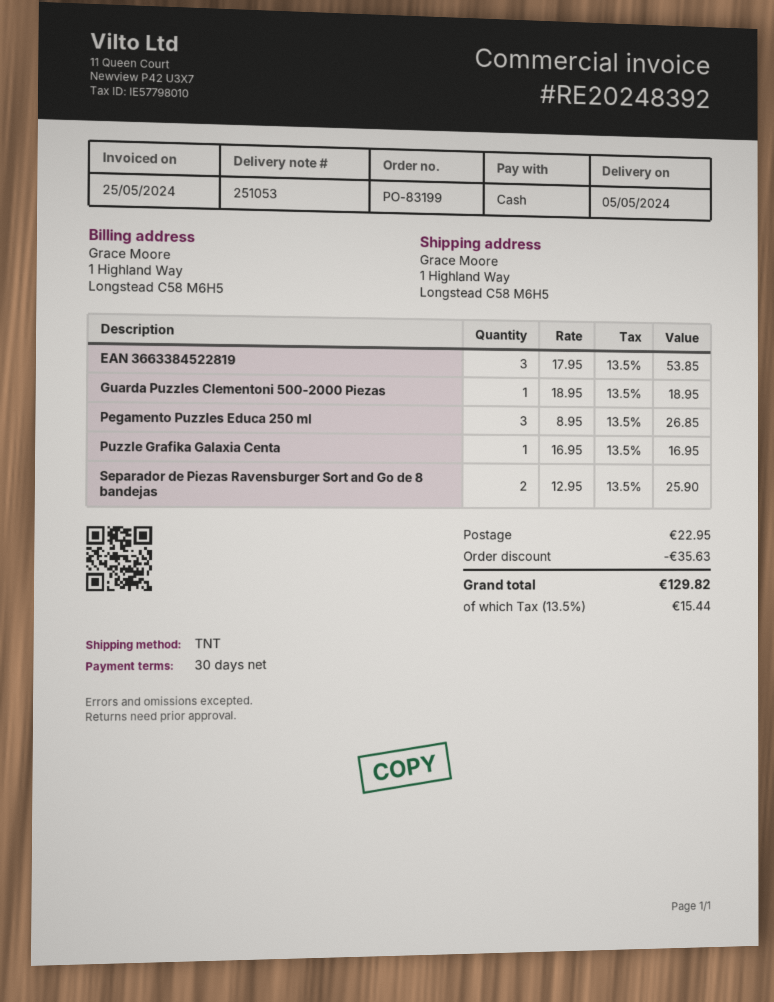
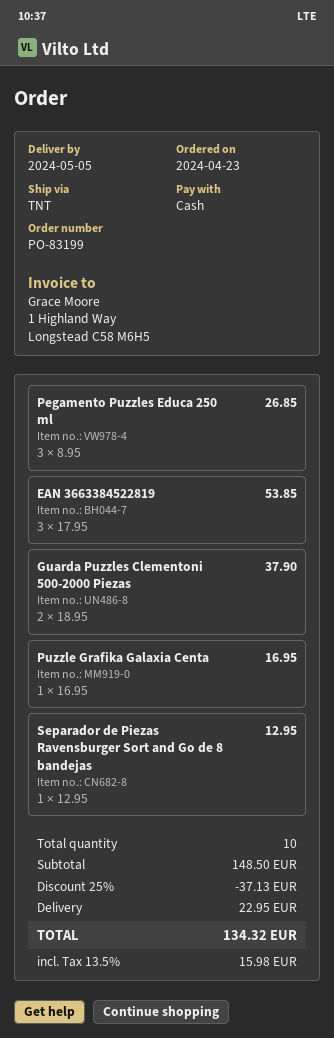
Guarda Puzzles Clementoni 500-2000 Piezas: 1 x 18.95 = 18.95 -> 2 x 18.95 = 37.90
Separador de Piezas Ravensburger Sort and Go de 8 bandejas: 2 x 12.95 = 25.90 -> 1 x 12.95 = 12.95
discount: 35.63 -> 37.13
tax: 13.5% = 15.44 -> 13.5% = 15.98
total: 129.82 -> 134.32

